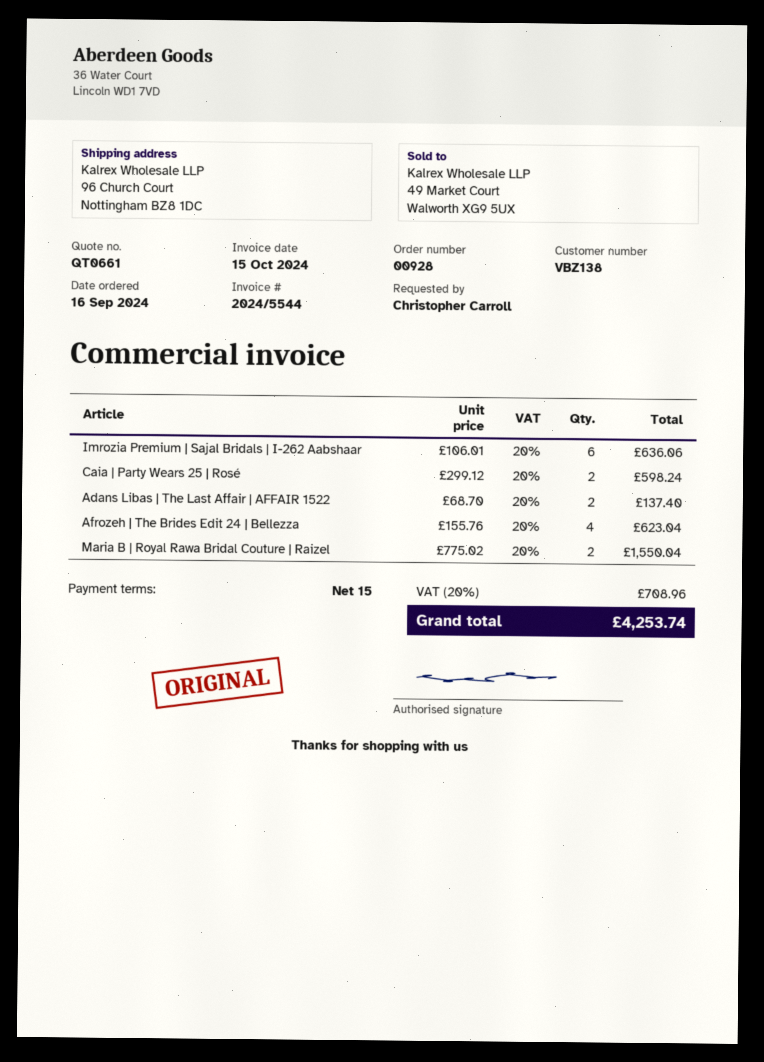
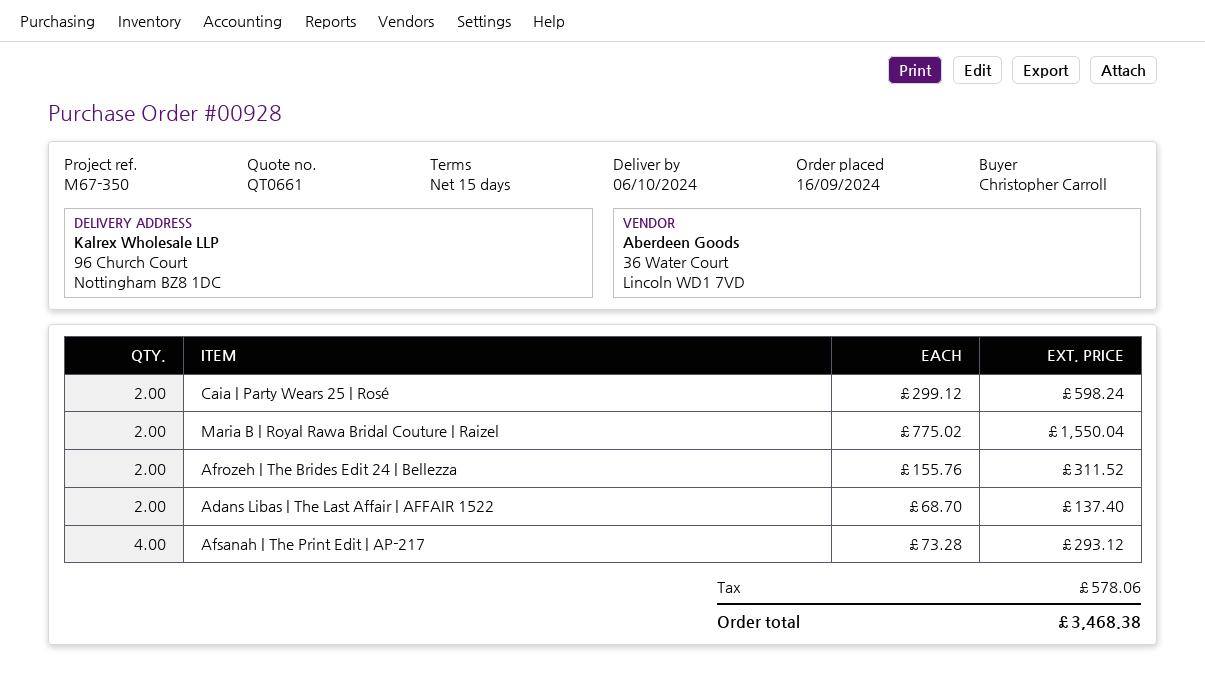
Imrozia Premium | Sajal Bridals | I-262 Aabshaar: 6 x 106.01 = 636.06 -> none
Afrozeh | The Brides Edit 24 | Bellezza: 4 x 155.76 = 623.04 -> 2 x 155.76 = 311.52
Afsanah | The Print Edit | AP-217: none -> 4 x 73.28 = 293.12
tax: 708.96 -> 578.06
total: 4253.74 -> 3468.38

